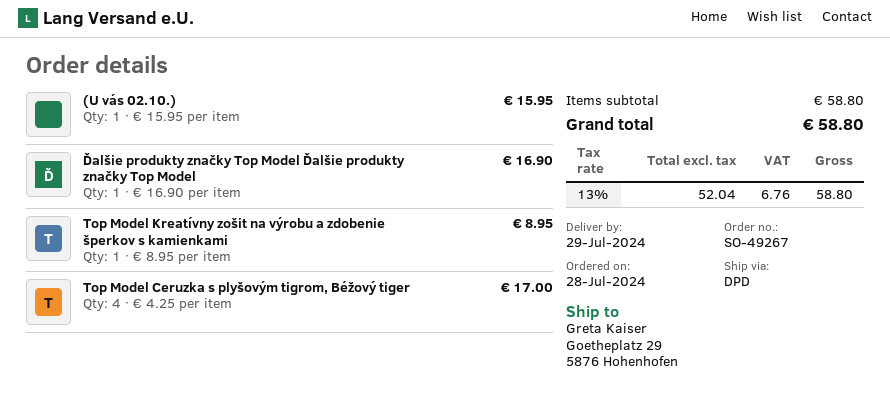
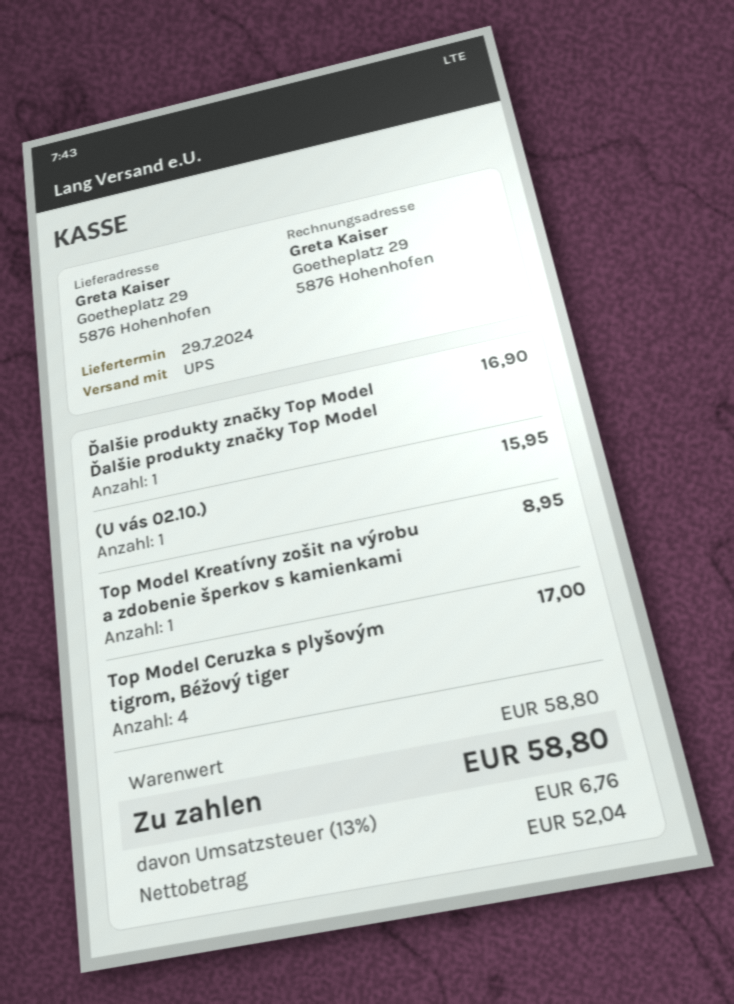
shipping method: DPD -> UPS

